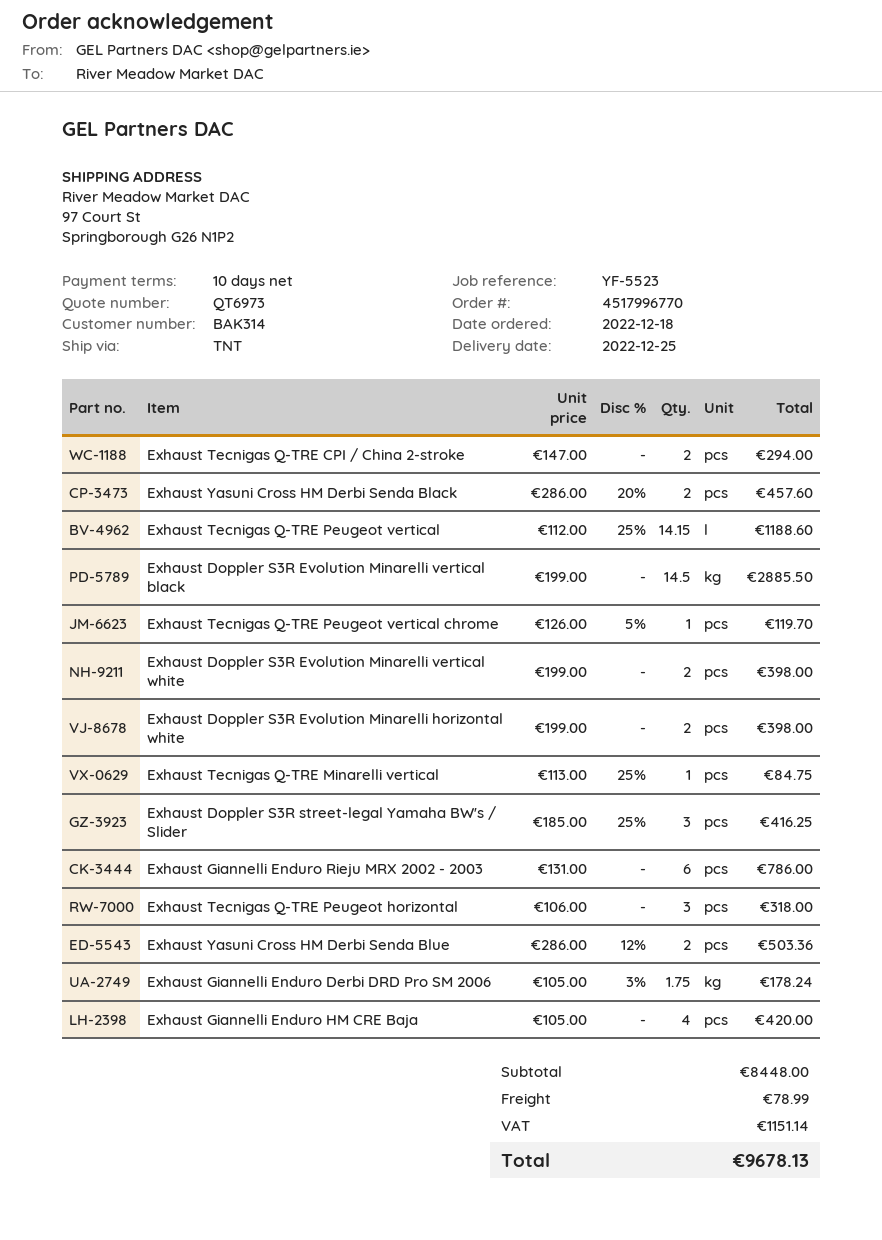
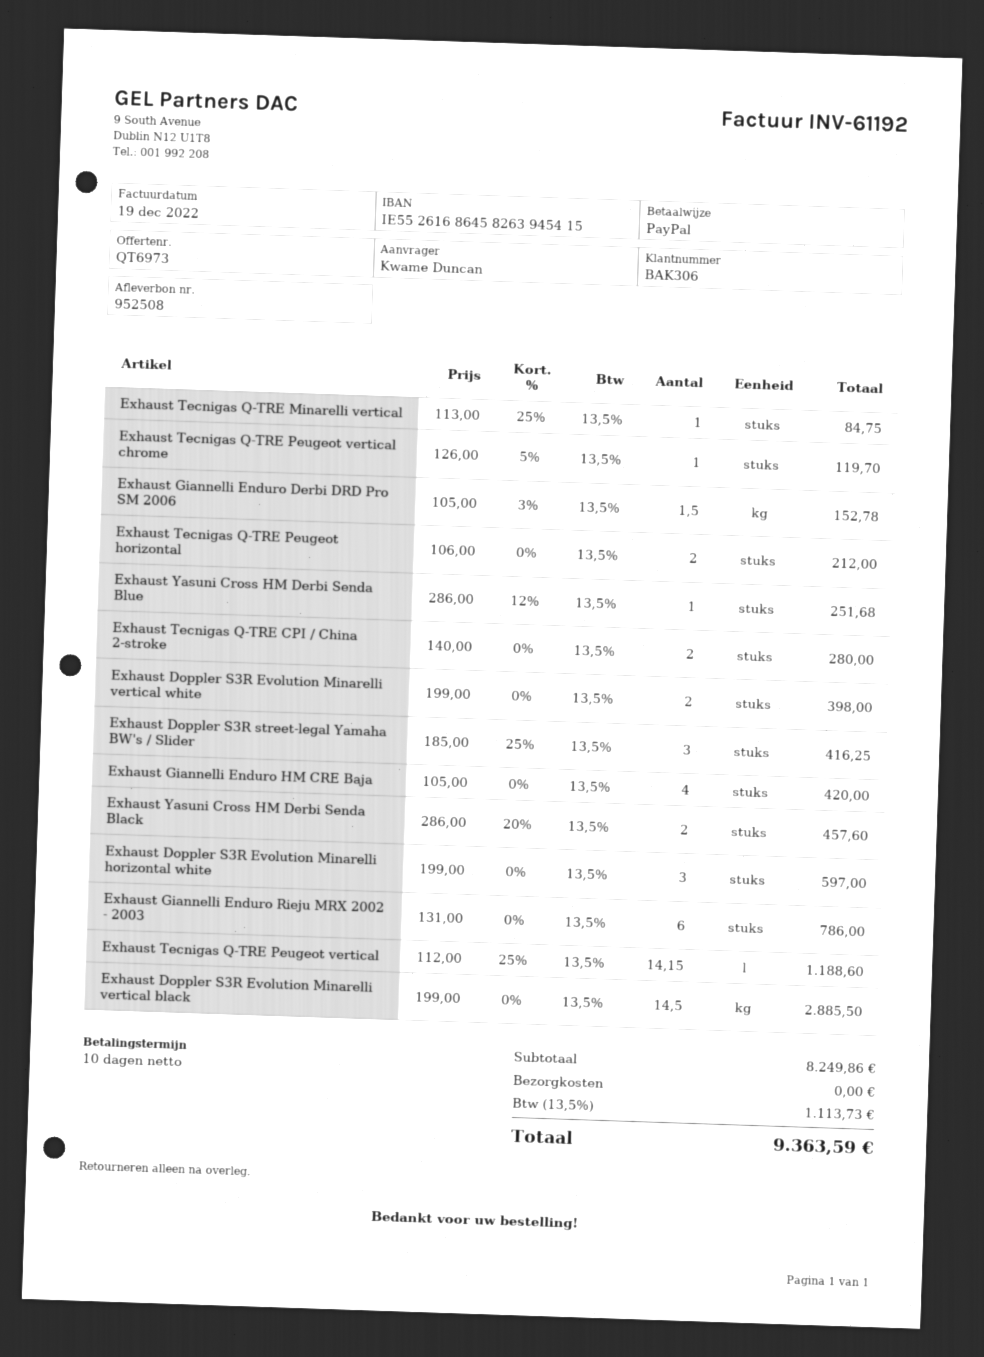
customer number: BAK314 -> BAK306
Exhaust Tecnigas Q-TRE CPI / China 2-stroke: 2 x 147.00 = 294.00 -> 2 x 140.00 = 280.00
Exhaust Doppler S3R Evolution Minarelli horizontal white: 2 x 199.00 = 398.00 -> 3 x 199.00 = 597.00
Exhaust Tecnigas Q-TRE Peugeot horizontal: 3 x 106.00 = 318.00 -> 2 x 106.00 = 212.00
Exhaust Yasuni Cross HM Derbi Senda Blue: 2 x 286.00 - 12% = 503.36 -> 1 x 286.00 - 12% = 251.68
Exhaust Giannelli Enduro Derbi DRD Pro SM 2006: 1.75 x 105.00 - 3% = 178.24 -> 1.5 x 105.00 - 3% = 152.78
subtotal: 8448.00 -> 8249.86
shipping: 78.99 -> 0.00
tax: 1151.14 -> 1113.73
total: 9678.13 -> 9363.59

